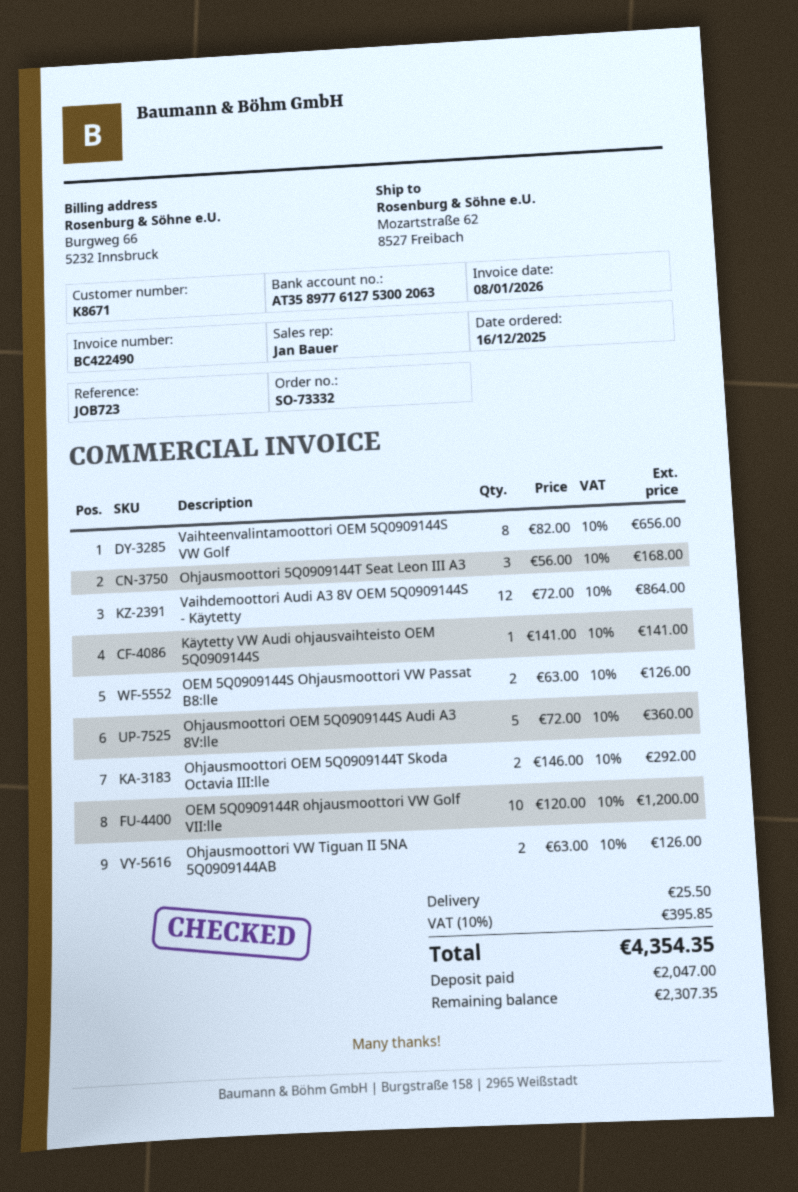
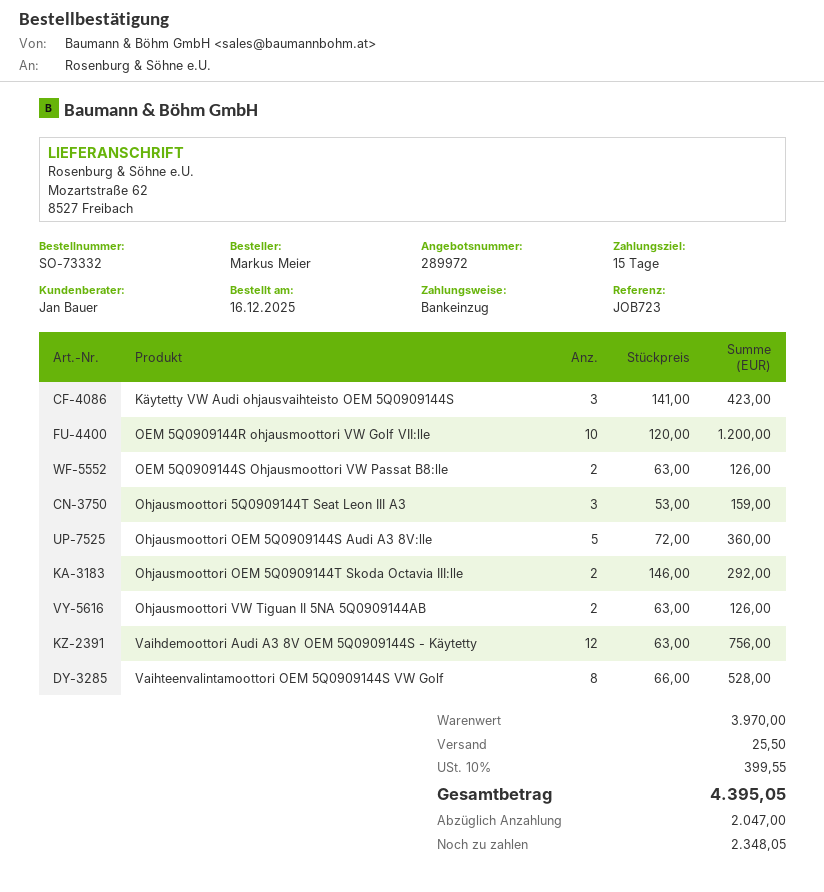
Vaihteenvalintamoottori OEM 5Q0909144S VW Golf: 8 x 82.00 = 656.00 -> 8 x 66.00 = 528.00
Ohjausmoottori 5Q0909144T Seat Leon III A3: 3 x 56.00 = 168.00 -> 3 x 53.00 = 159.00
Vaihdemoottori Audi A3 8V OEM 5Q0909144S - Käytetty: 12 x 72.00 = 864.00 -> 12 x 63.00 = 756.00
Käytetty VW Audi ohjausvaihteisto OEM 5Q0909144S: 1 x 141.00 = 141.00 -> 3 x 141.00 = 423.00
tax: 10% = 395.85 -> 10% = 399.55
total: 4354.35 -> 4395.05
balance: 2307.35 -> 2348.05

